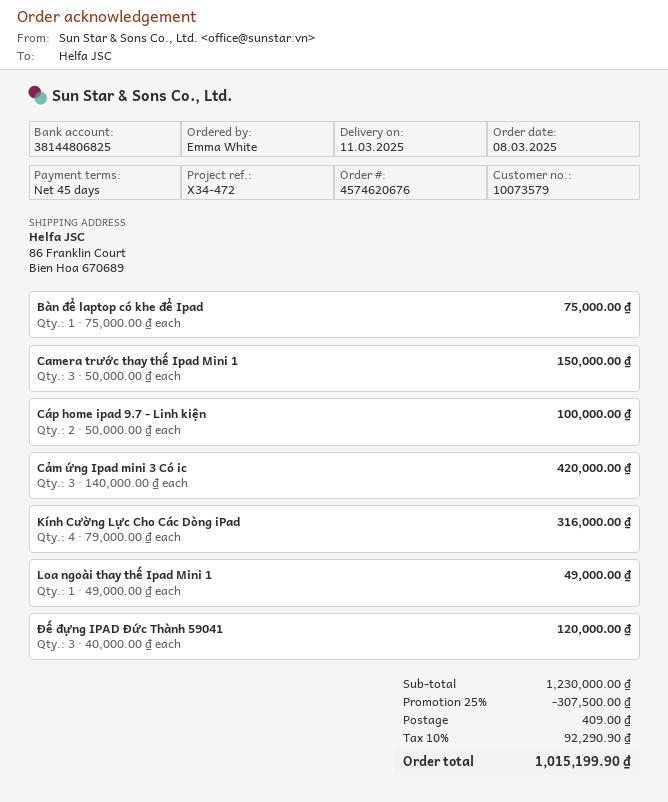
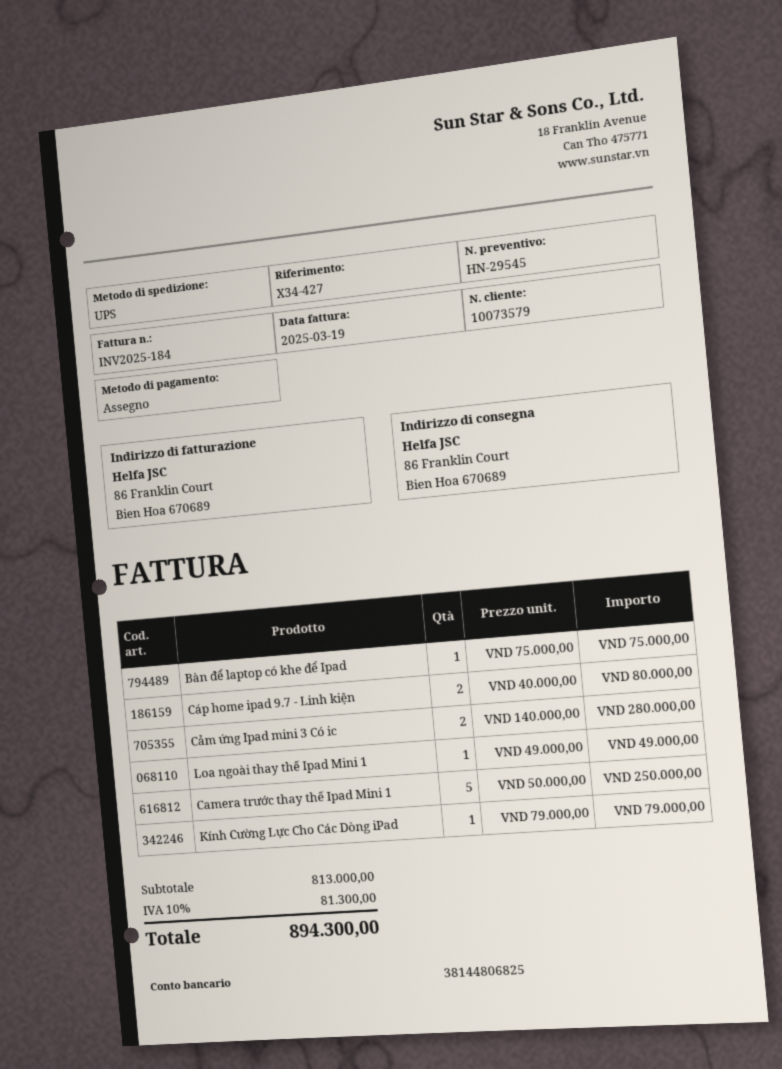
reference: X34-472 -> X34-427
Camera trước thay thế Ipad Mini 1: 3 x 50000.00 = 150000.00 -> 5 x 50000.00 = 250000.00
Cáp home ipad 9.7 - Linh kiện: 2 x 50000.00 = 100000.00 -> 2 x 40000.00 = 80000.00
Cảm ứng Ipad mini 3 Có ic: 3 x 140000.00 = 420000.00 -> 2 x 140000.00 = 280000.00
Kính Cường Lực Cho Các Dòng iPad: 4 x 79000.00 = 316000.00 -> 1 x 79000.00 = 79000.00
Đế đựng IPAD Đức Thành 59041: 3 x 40000.00 = 120000.00 -> none
subtotal: 1230000.00 -> 813000.00
discount: 25% = 307500.00 -> none
shipping: 409.00 -> none
tax: 10% = 92290.90 -> 10% = 81300.00
total: 1015199.90 -> 894300.00

